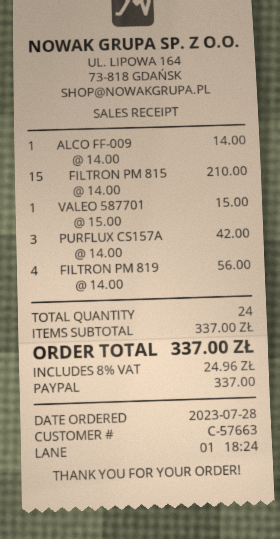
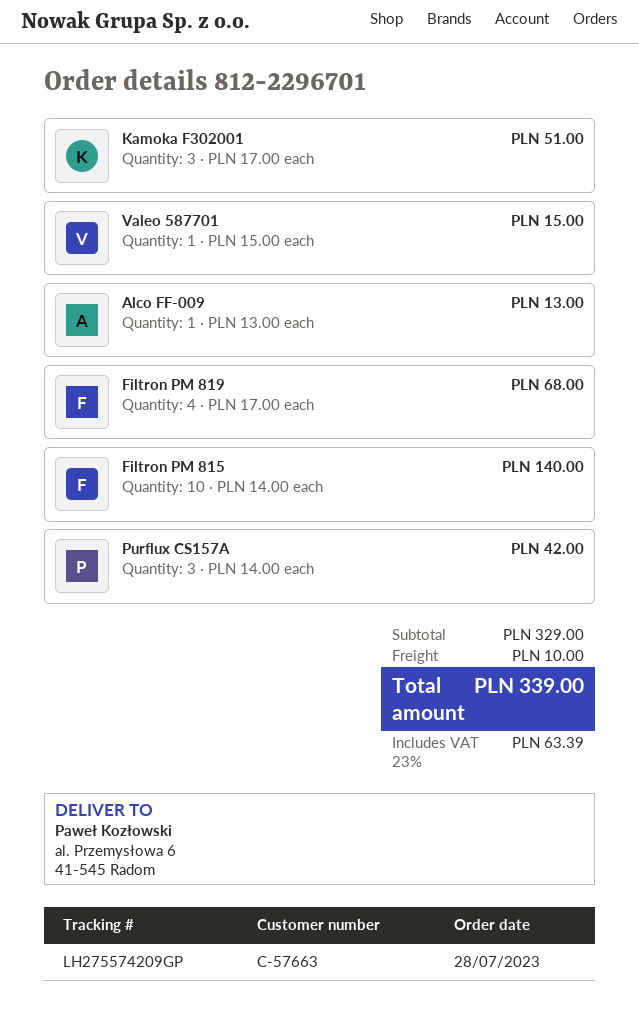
ALCO FF-009: 1 x 14.00 = 14.00 -> 1 x 13.00 = 13.00
FILTRON PM 815: 15 x 14.00 = 210.00 -> 10 x 14.00 = 140.00
FILTRON PM 819: 4 x 14.00 = 56.00 -> 4 x 17.00 = 68.00
Kamoka F302001: none -> 3 x 17.00 = 51.00
subtotal: 337.00 -> 329.00
shipping: none -> 10.00
tax: 8% = 24.96 -> 23% = 63.39
total: 337.00 -> 339.00

